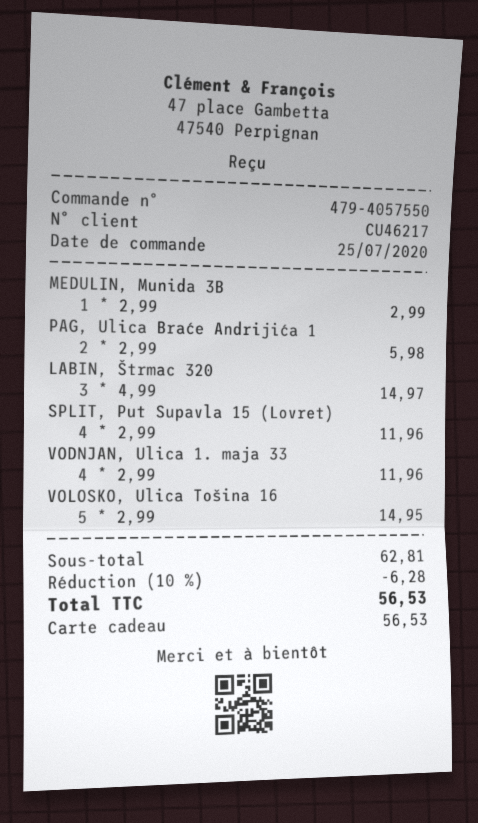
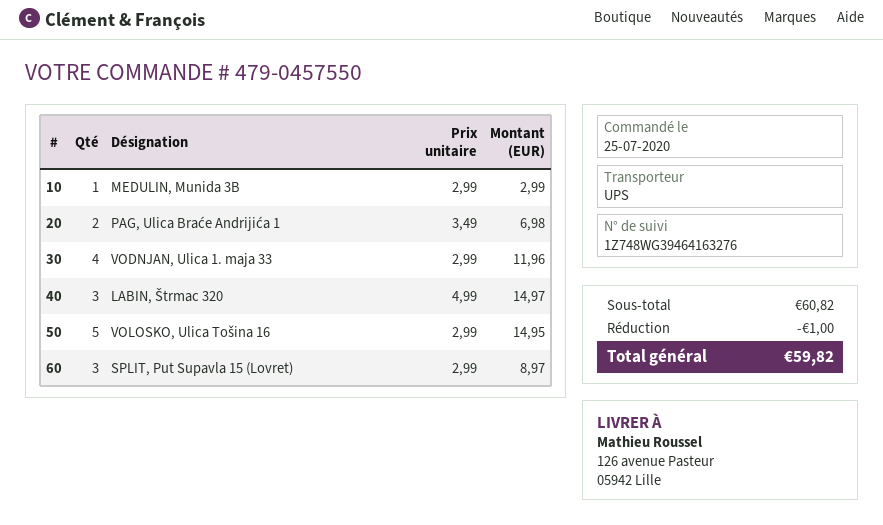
order number: 479-4057550 -> 479-0457550
PAG, Ulica Braće Andrijića 1: 2 x 2.99 = 5.98 -> 2 x 3.49 = 6.98
SPLIT, Put Supavla 15 (Lovret): 4 x 2.99 = 11.96 -> 3 x 2.99 = 8.97
subtotal: 62.81 -> 60.82
discount: 6.28 -> 1.00
total: 56.53 -> 59.82

